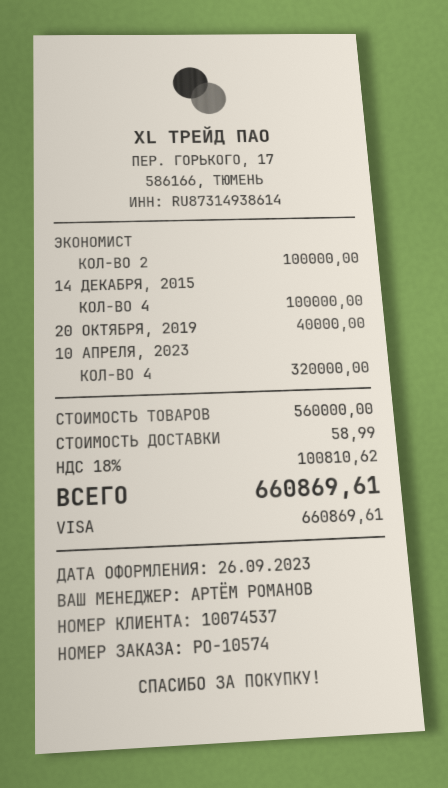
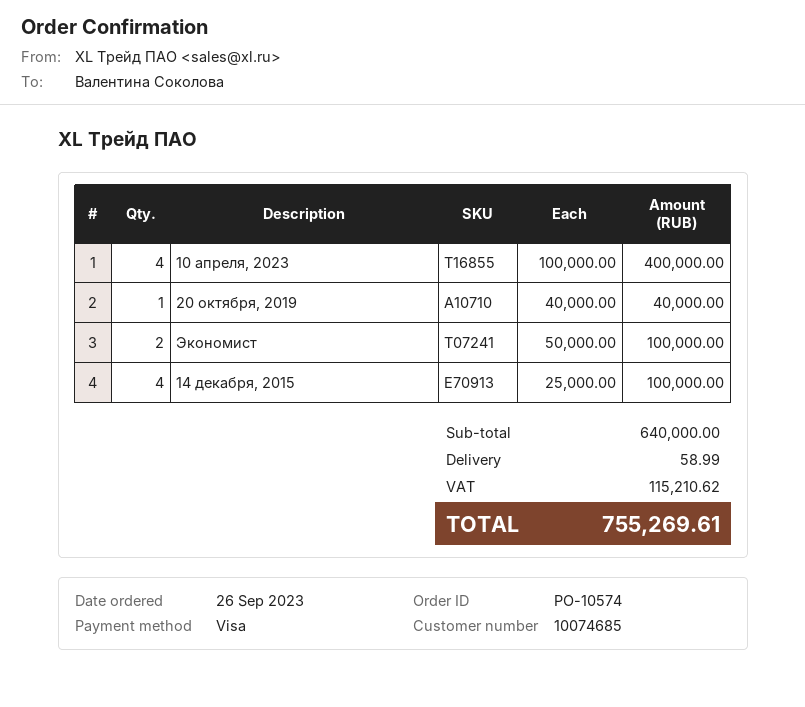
customer number: 10074537 -> 10074685
10 АПРЕЛЯ, 2023: 4 for 320000.00 -> 4 for 400000.00
subtotal: 560000.00 -> 640000.00
tax: 100810.62 -> 115210.62
total: 660869.61 -> 755269.61

